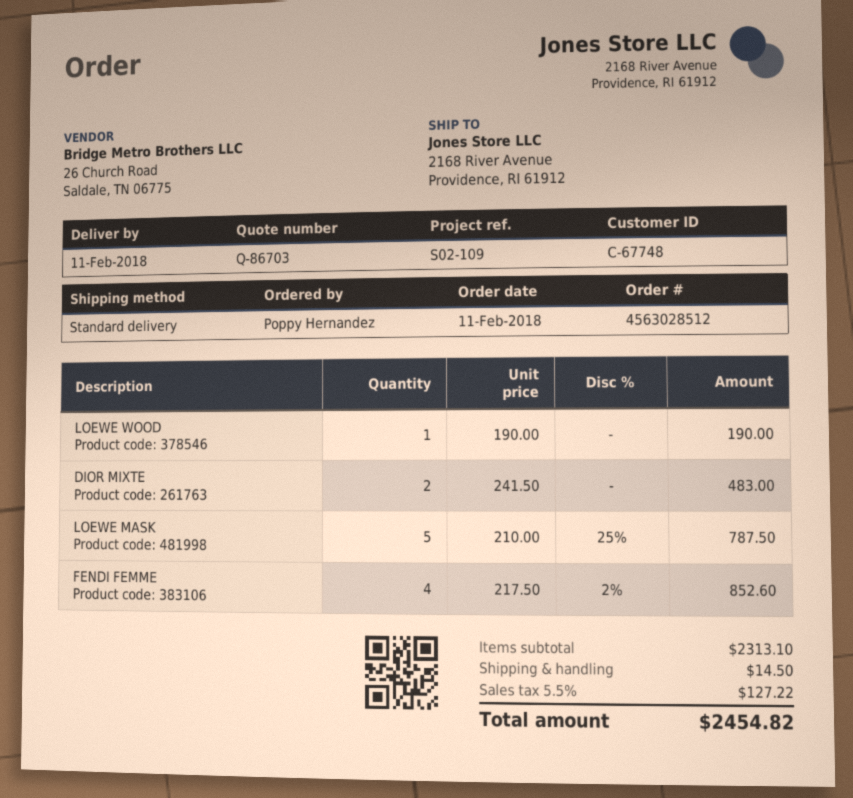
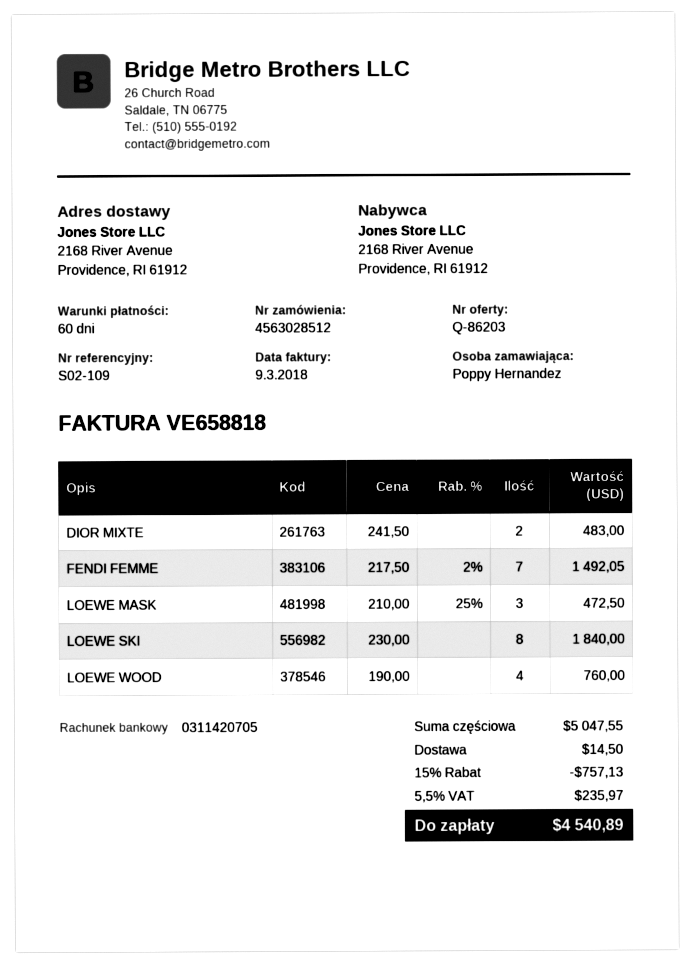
quote number: Q-86703 -> Q-86203
LOEWE WOOD: 1 x 190.00 = 190.00 -> 4 x 190.00 = 760.00
LOEWE MASK: 5 x 210.00 - 25% = 787.50 -> 3 x 210.00 - 25% = 472.50
FENDI FEMME: 4 x 217.50 - 2% = 852.60 -> 7 x 217.50 - 2% = 1492.05
LOEWE SKI: none -> 8 x 230.00 = 1840.00
subtotal: 2313.10 -> 5047.55
discount: none -> 15% = 757.13
tax: 5.5% = 127.22 -> 5.5% = 235.97
total: 2454.82 -> 4540.89

